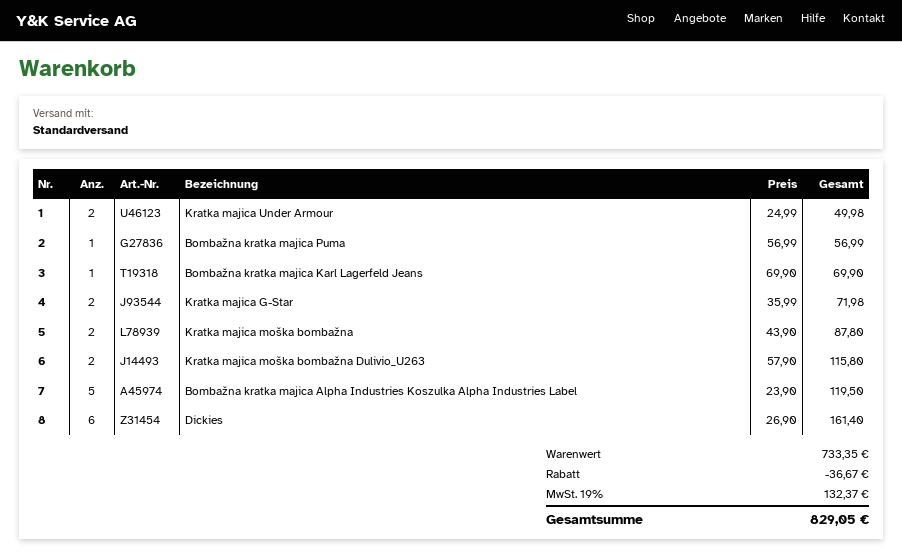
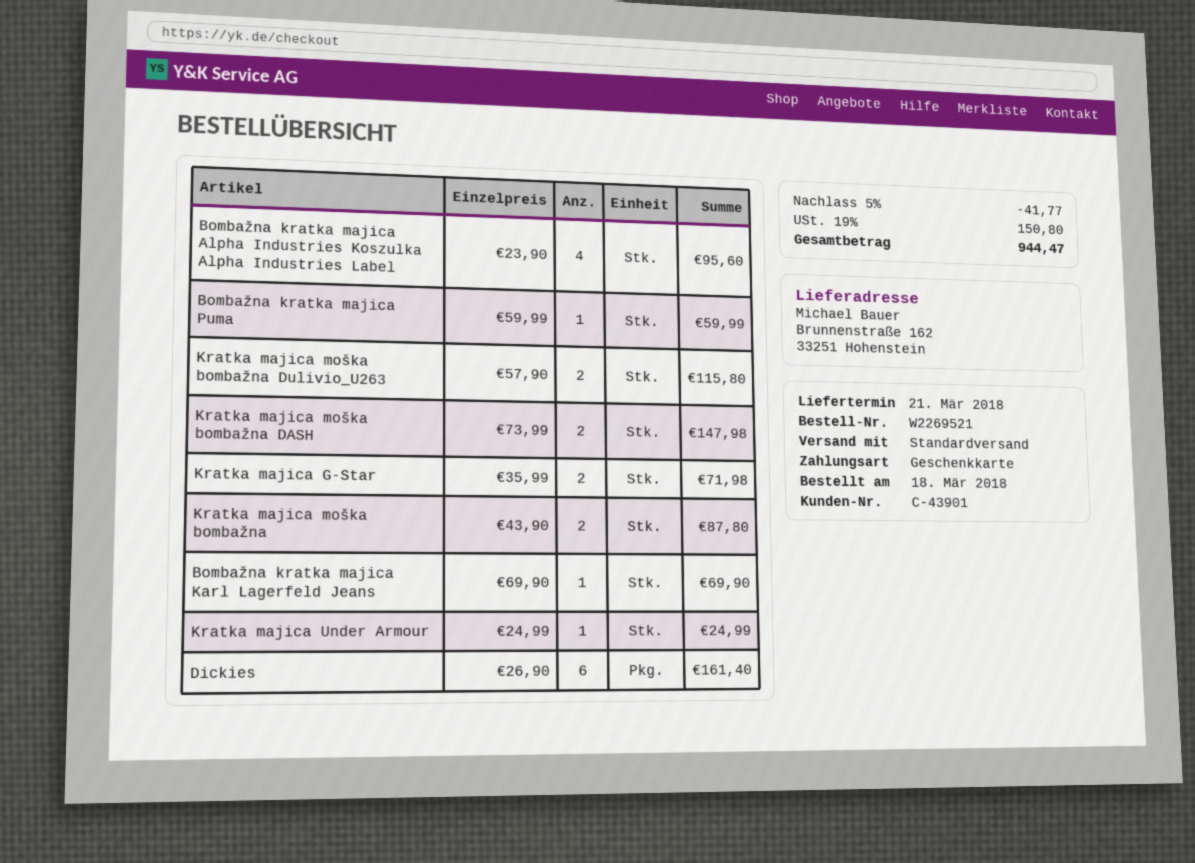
Kratka majica Under Armour: 2 x 24.99 = 49.98 -> 1 x 24.99 = 24.99
Bombažna kratka majica Puma: 1 x 56.99 = 56.99 -> 1 x 59.99 = 59.99
Bombažna kratka majica Alpha Industries Koszulka Alpha Industries Label: 5 x 23.90 = 119.50 -> 4 x 23.90 = 95.60
Kratka majica moška bombažna DASH: none -> 2 x 73.99 = 147.98
discount: 36.67 -> 41.77
tax: 19% = 132.37 -> 19% = 150.80
total: 829.05 -> 944.47

